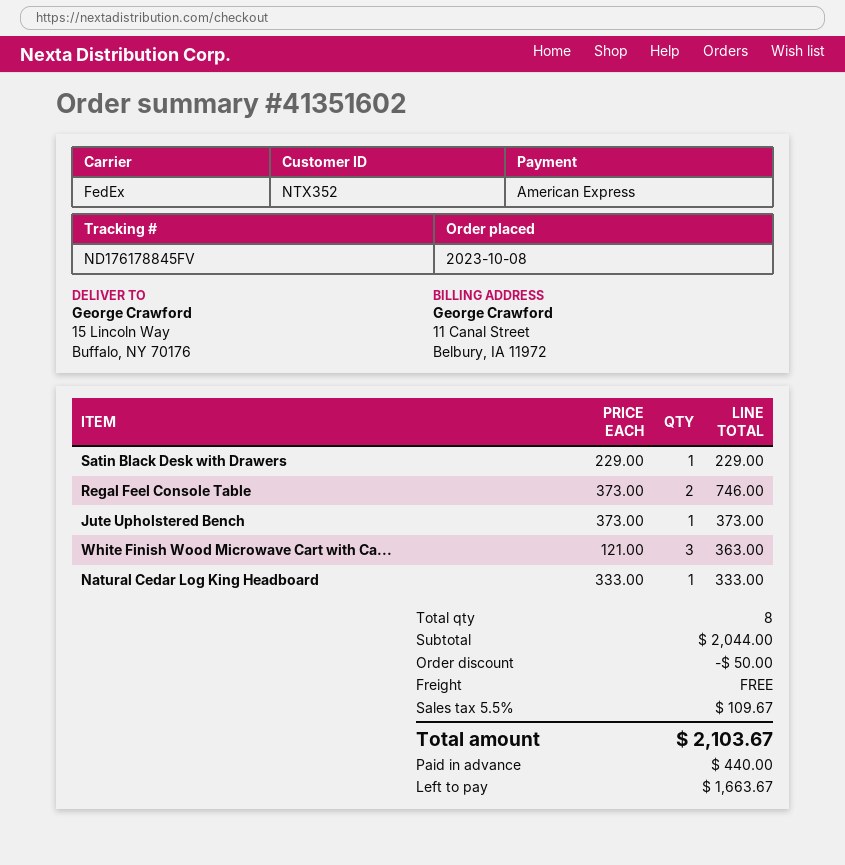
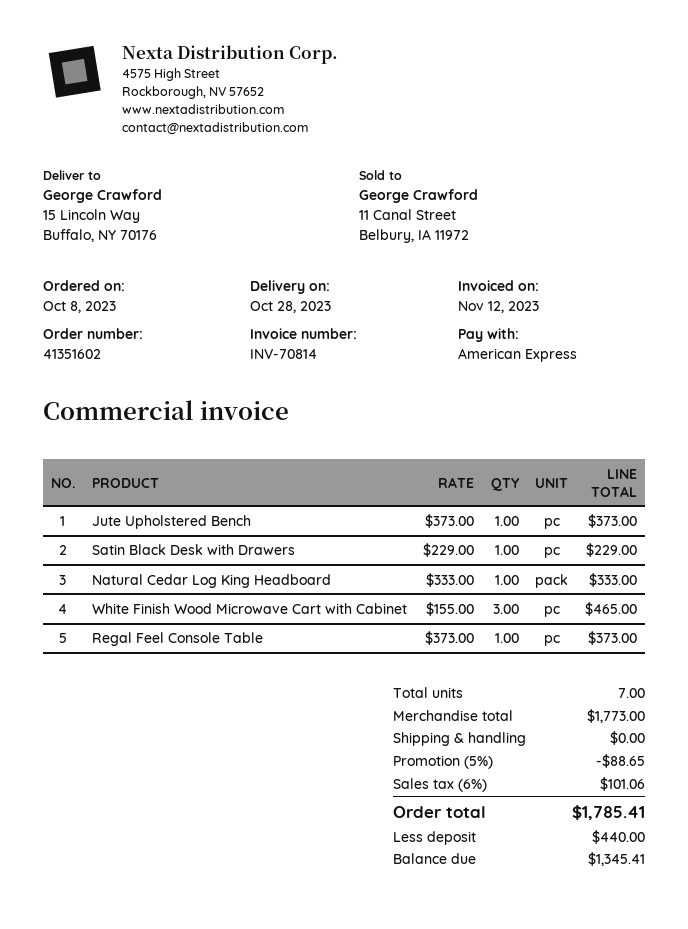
Regal Feel Console Table: 2 x 373.00 = 746.00 -> 1 x 373.00 = 373.00
White Finish Wood Microwave Cart with Ca...: 3 x 121.00 = 363.00 -> 3 x 155.00 = 465.00
total quantity: 8 -> 7
subtotal: 2044.00 -> 1773.00
discount: 50.00 -> 88.65
tax: 5.5% = 109.67 -> 6% = 101.06
total: 2103.67 -> 1785.41
balance: 1663.67 -> 1345.41

